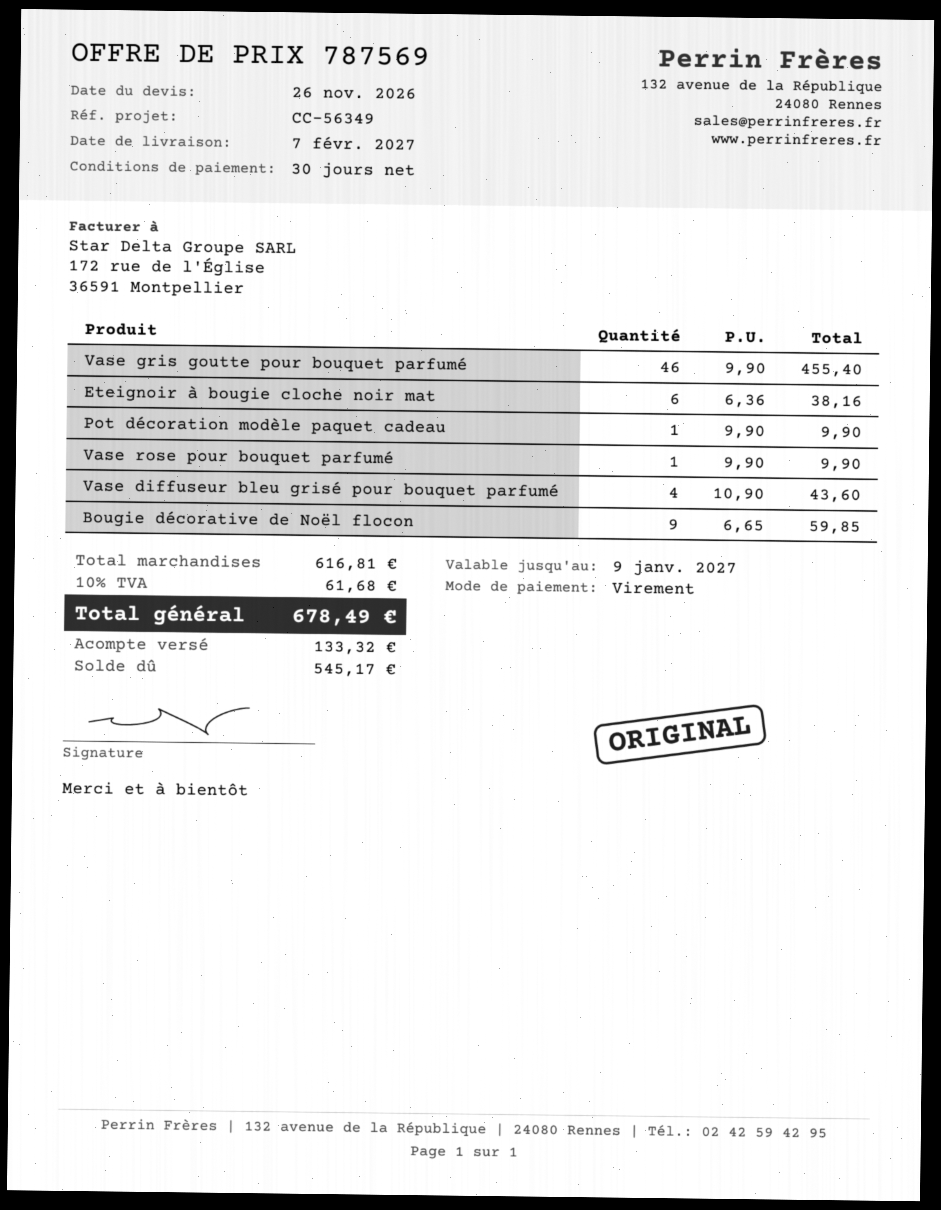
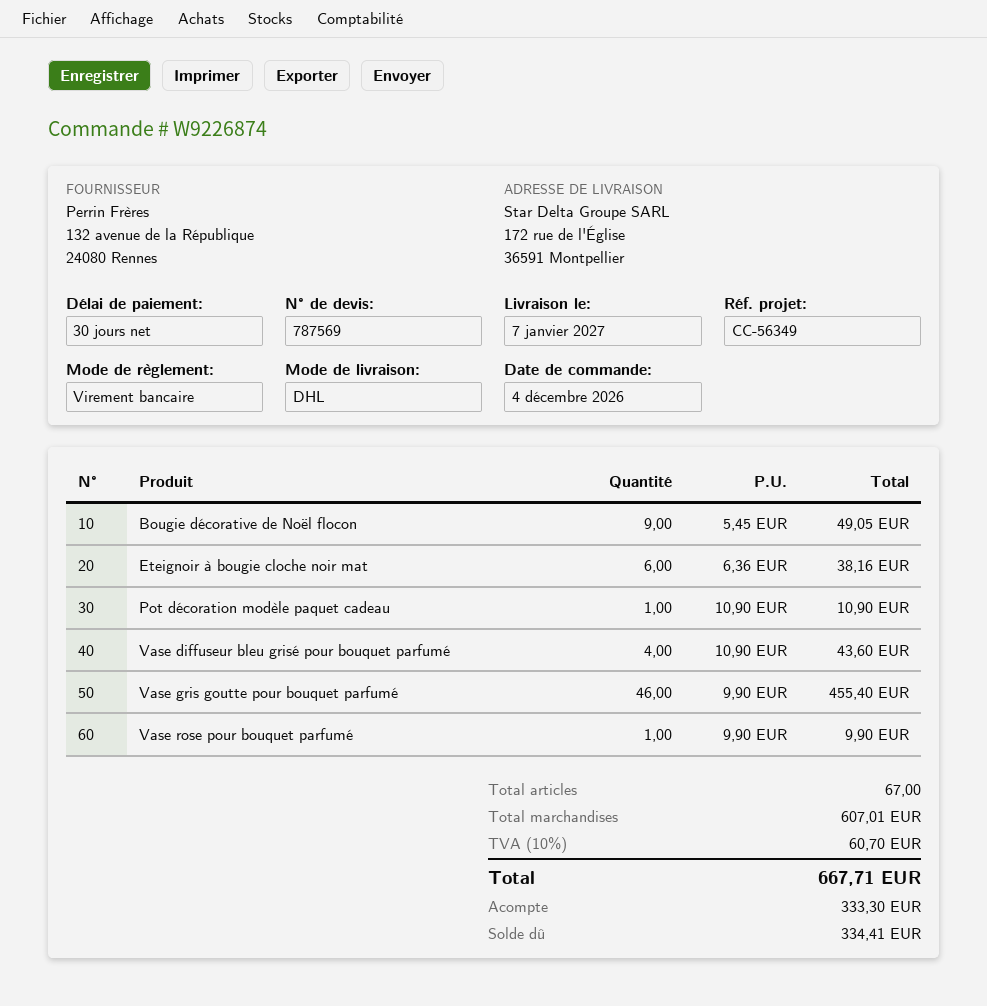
delivery date: 2027-02-07 -> 2027-01-07
Pot décoration modèle paquet cadeau: 1 x 9.90 = 9.90 -> 1 x 10.90 = 10.90
Bougie décorative de Noël flocon: 9 x 6.65 = 59.85 -> 9 x 5.45 = 49.05
subtotal: 616.81 -> 607.01
tax: 10% = 61.68 -> 10% = 60.70
total: 678.49 -> 667.71
deposit: 133.32 -> 333.30
balance: 545.17 -> 334.41

